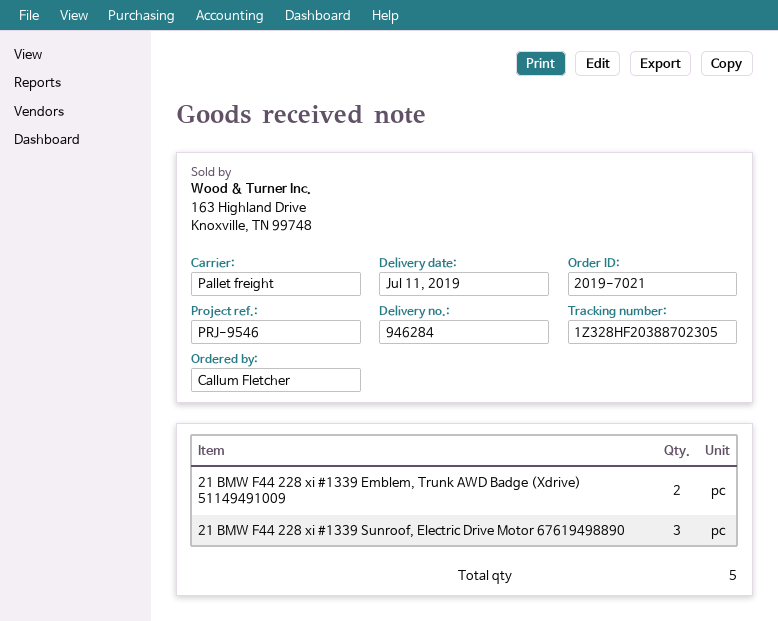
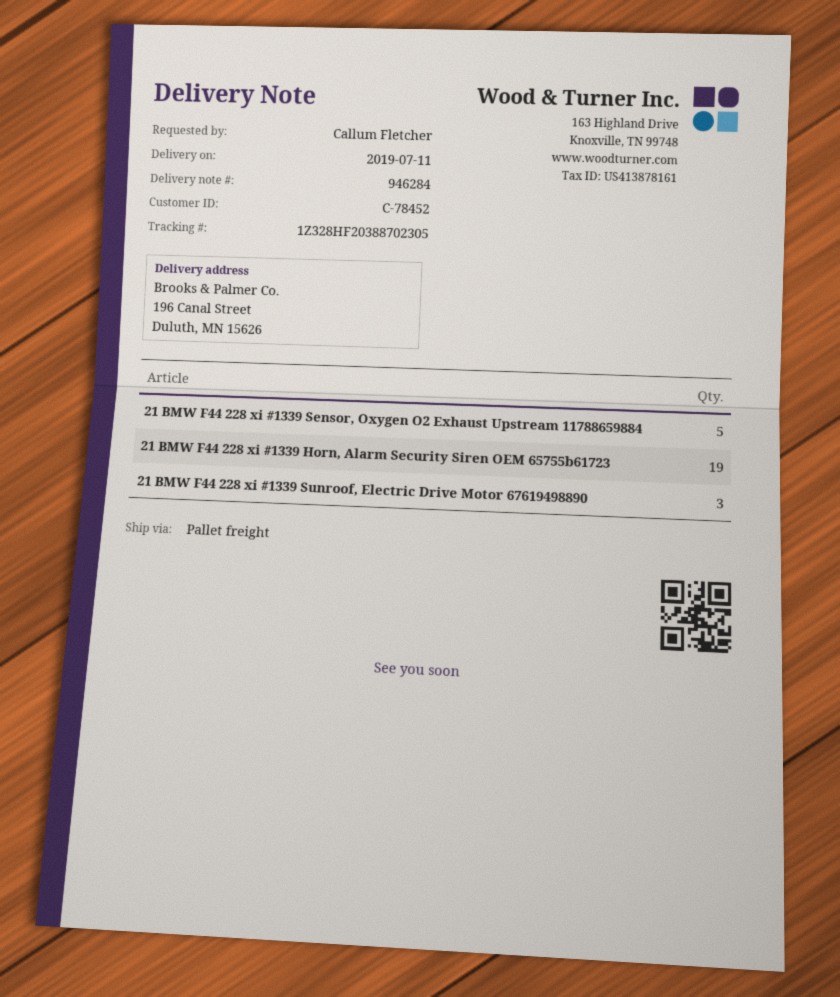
21 BMW F44 228 xi #1339 Emblem, Trunk AWD Badge (Xdrive) 51149491009: 2 -> none
21 BMW F44 228 xi #1339 Sensor, Oxygen O2 Exhaust Upstream 11788659884: none -> 5
21 BMW F44 228 xi #1339 Horn, Alarm Security Siren OEM 65755b61723: none -> 19

